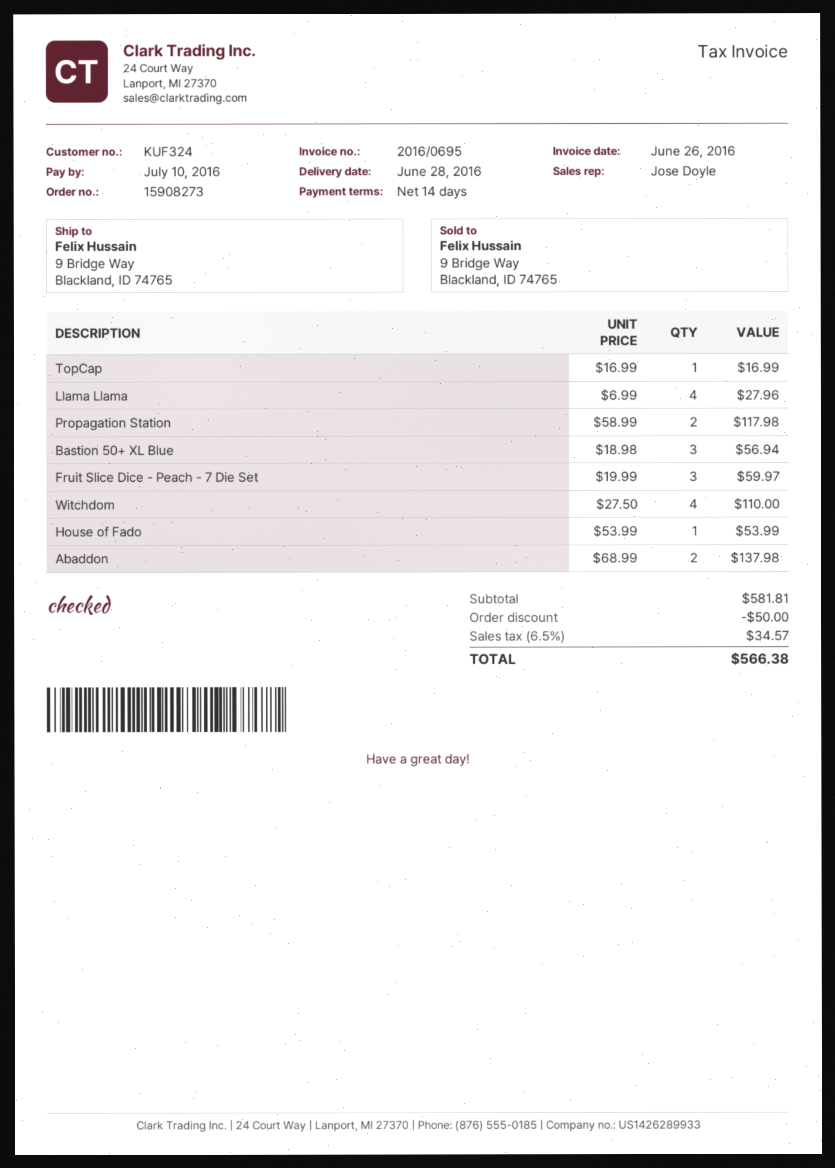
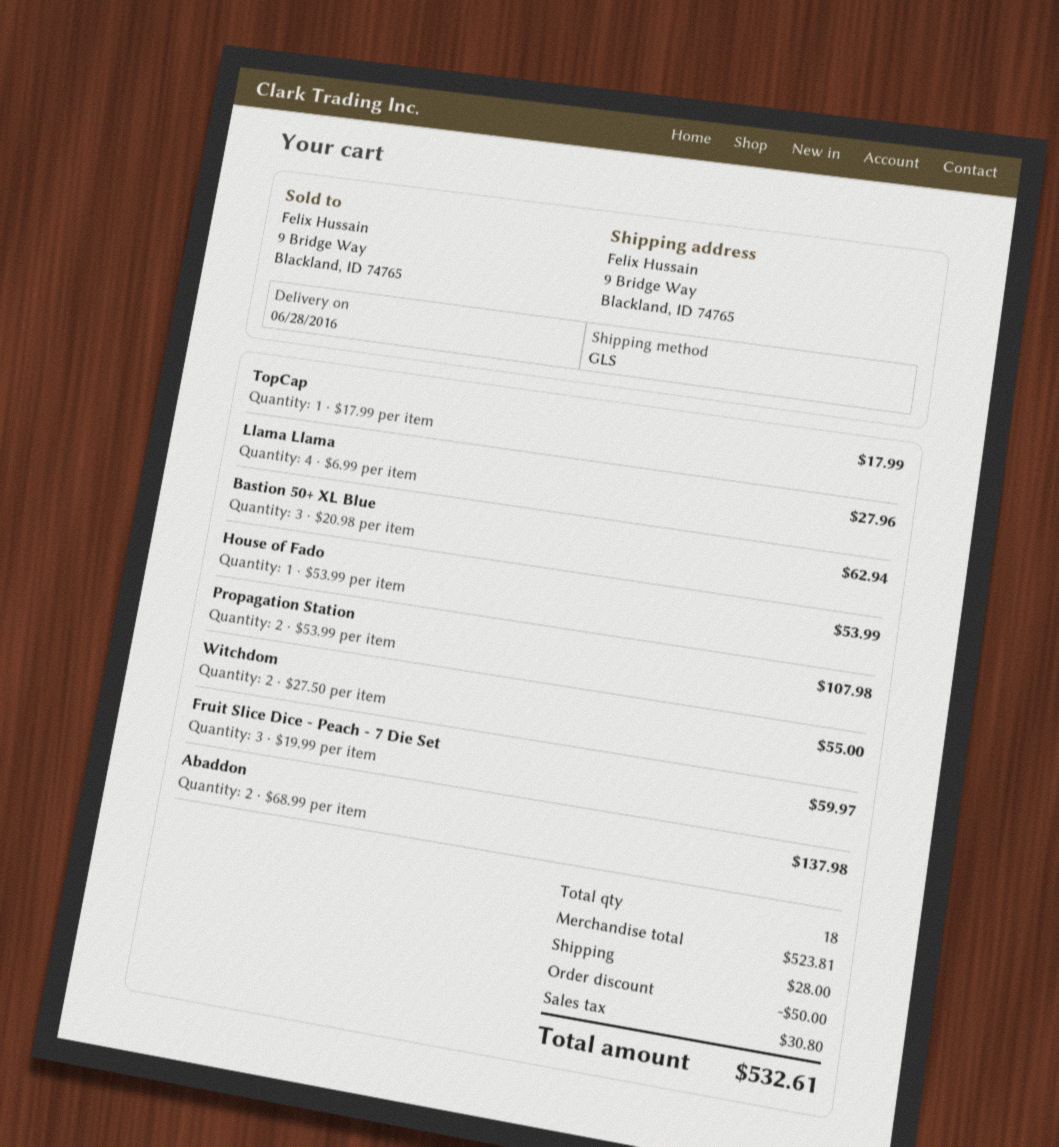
TopCap: 1 x 16.99 = 16.99 -> 1 x 17.99 = 17.99
Propagation Station: 2 x 58.99 = 117.98 -> 2 x 53.99 = 107.98
Bastion 50+ XL Blue: 3 x 18.98 = 56.94 -> 3 x 20.98 = 62.94
Witchdom: 4 x 27.50 = 110.00 -> 2 x 27.50 = 55.00
subtotal: 581.81 -> 523.81
shipping: none -> 28.00
tax: 34.57 -> 30.80
total: 566.38 -> 532.61

